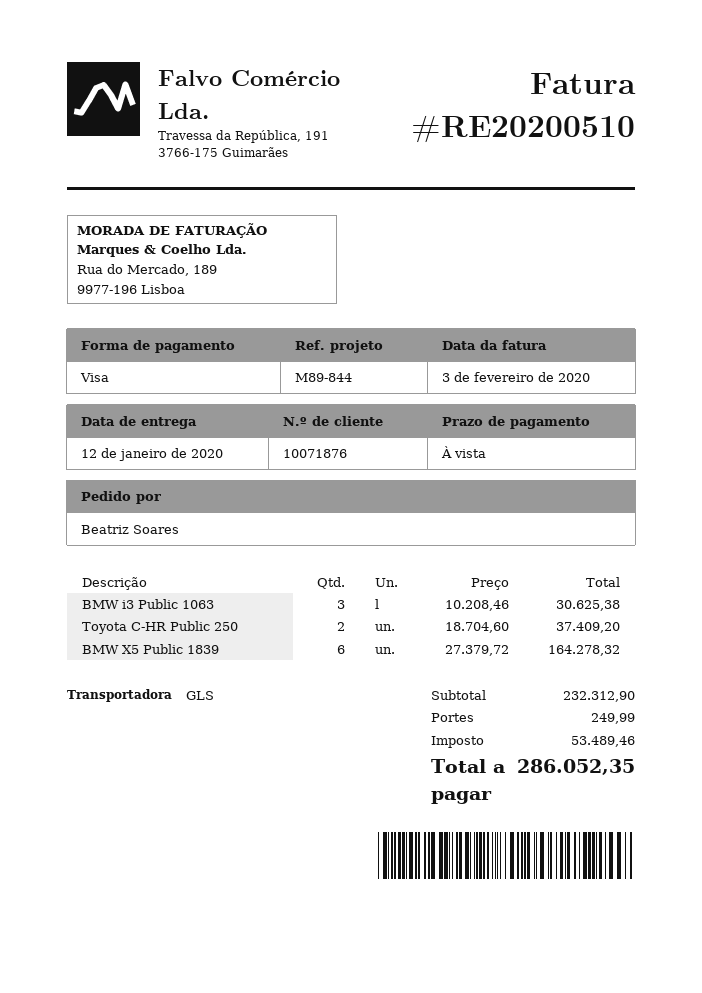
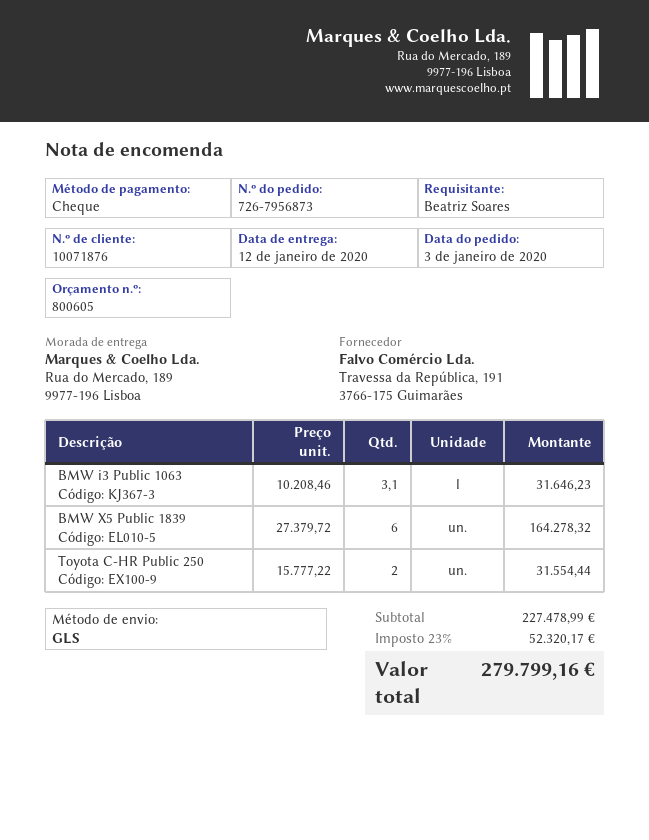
payment method: Visa -> cheque
BMW i3 Public 1063: 3 x 10208.46 = 30625.38 -> 3.1 x 10208.46 = 31646.23
Toyota C-HR Public 250: 2 x 18704.60 = 37409.20 -> 2 x 15777.22 = 31554.44
subtotal: 232312.90 -> 227478.99
shipping: 249.99 -> none
tax: 53489.46 -> 52320.17
total: 286052.35 -> 279799.16

